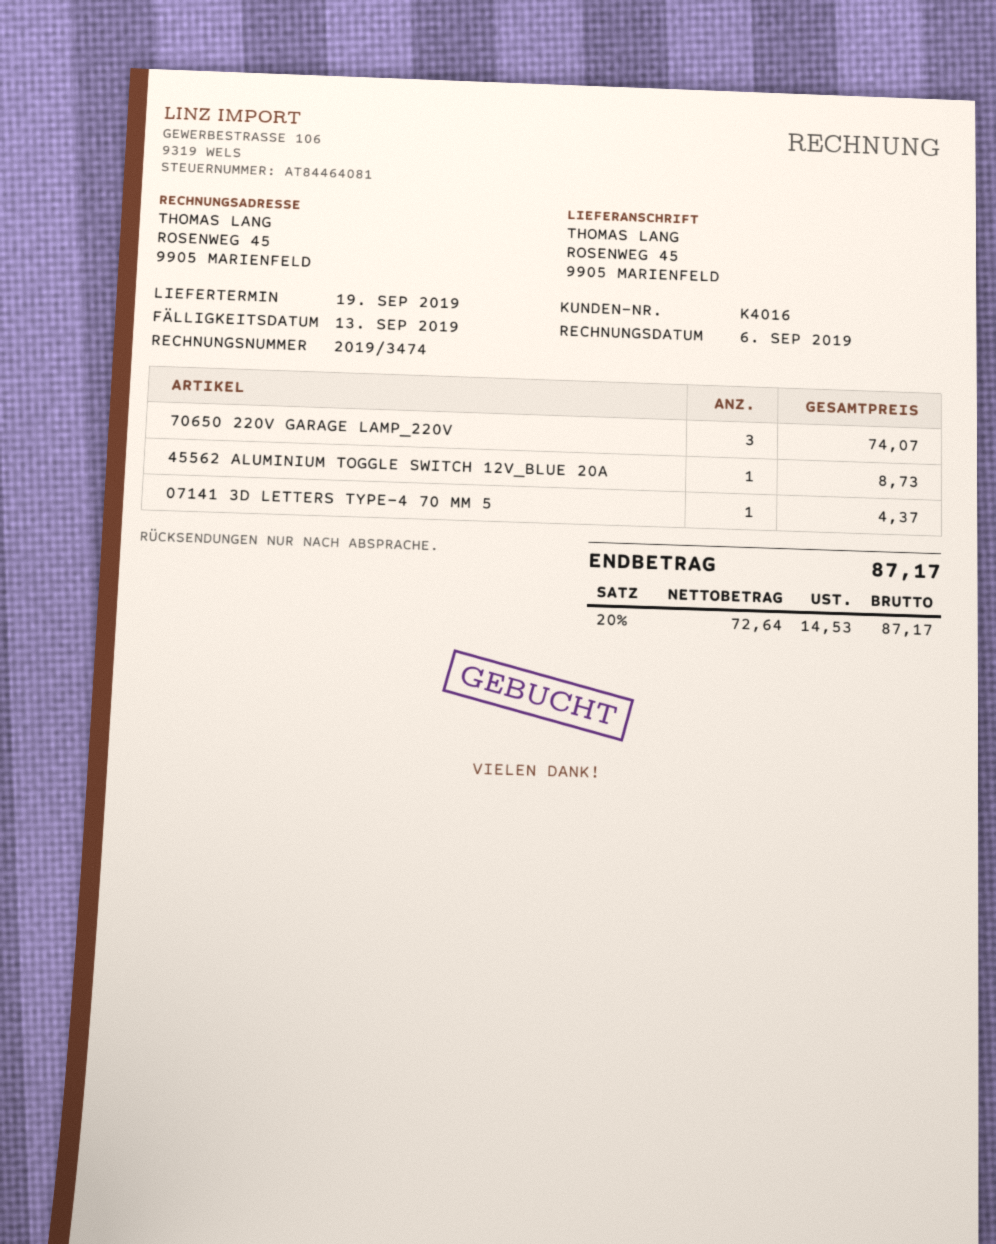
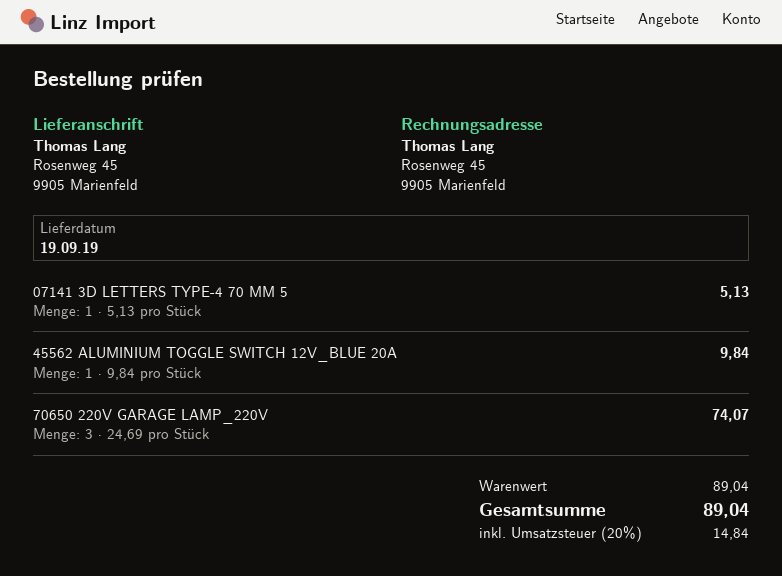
45562 ALUMINIUM TOGGLE SWITCH 12V_BLUE 20A: 1 for 8.73 -> 1 for 9.84
07141 3D LETTERS TYPE-4 70 MM 5: 1 for 4.37 -> 1 for 5.13
tax: 20% = 14.53 -> 20% = 14.84
total: 87.17 -> 89.04

